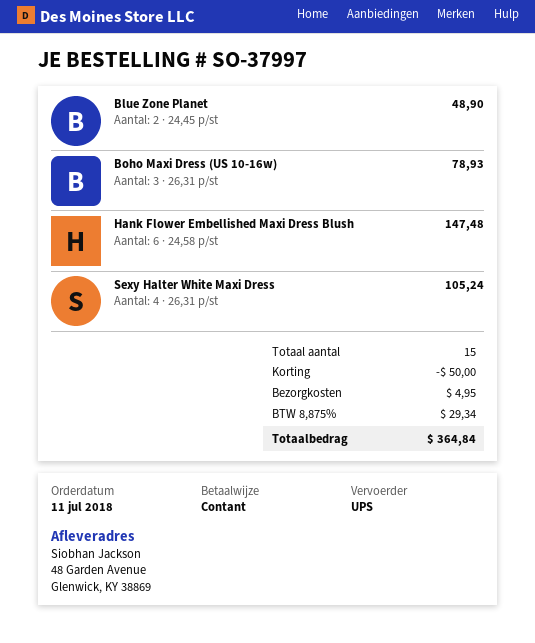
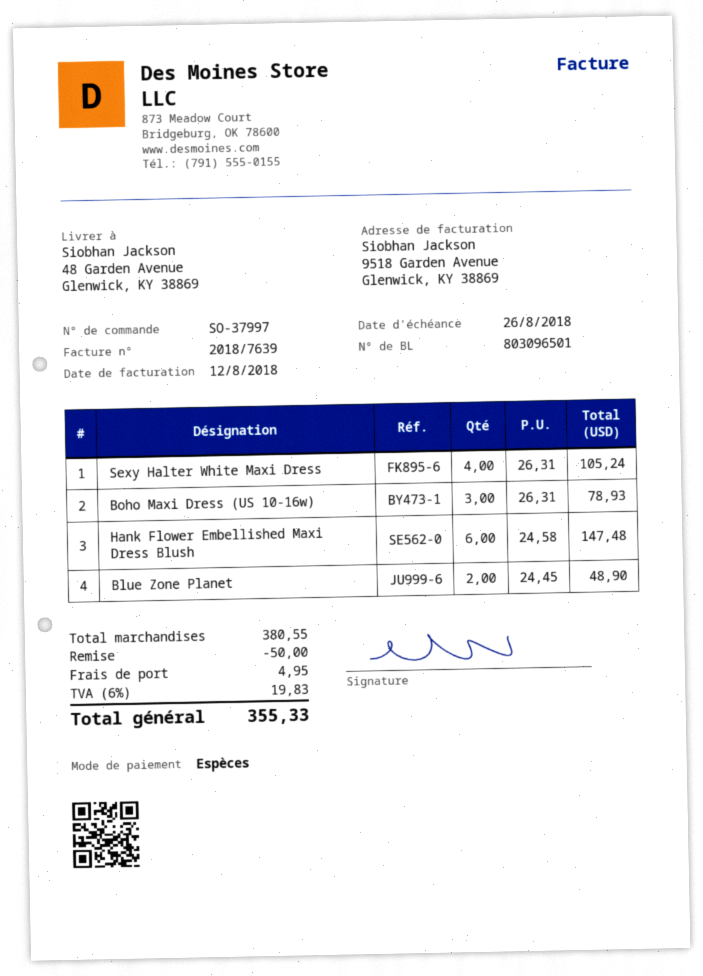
tax: 8.875% = 29.34 -> 6% = 19.83
total: 364.84 -> 355.33

